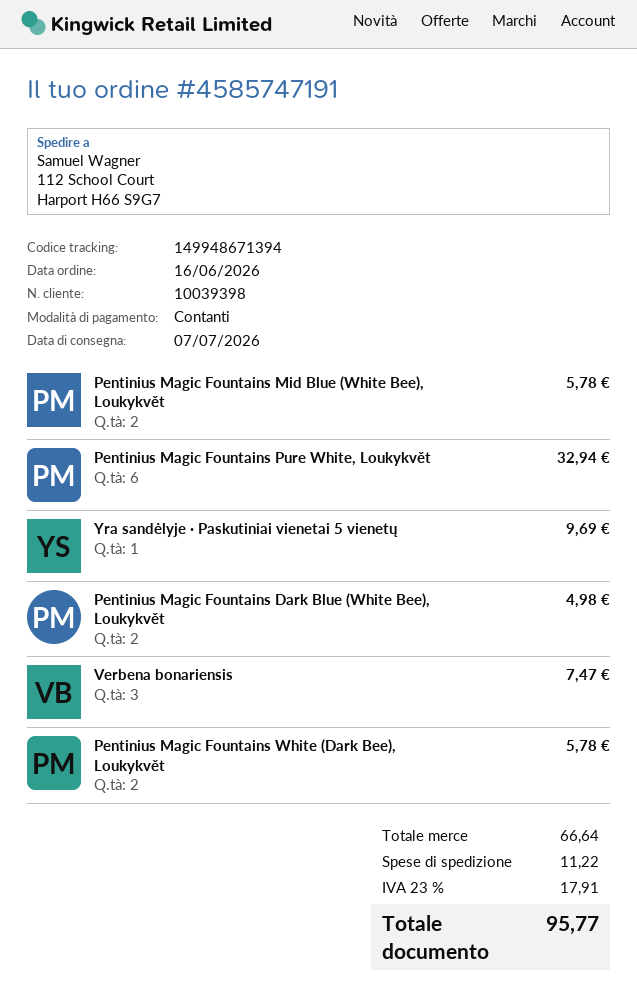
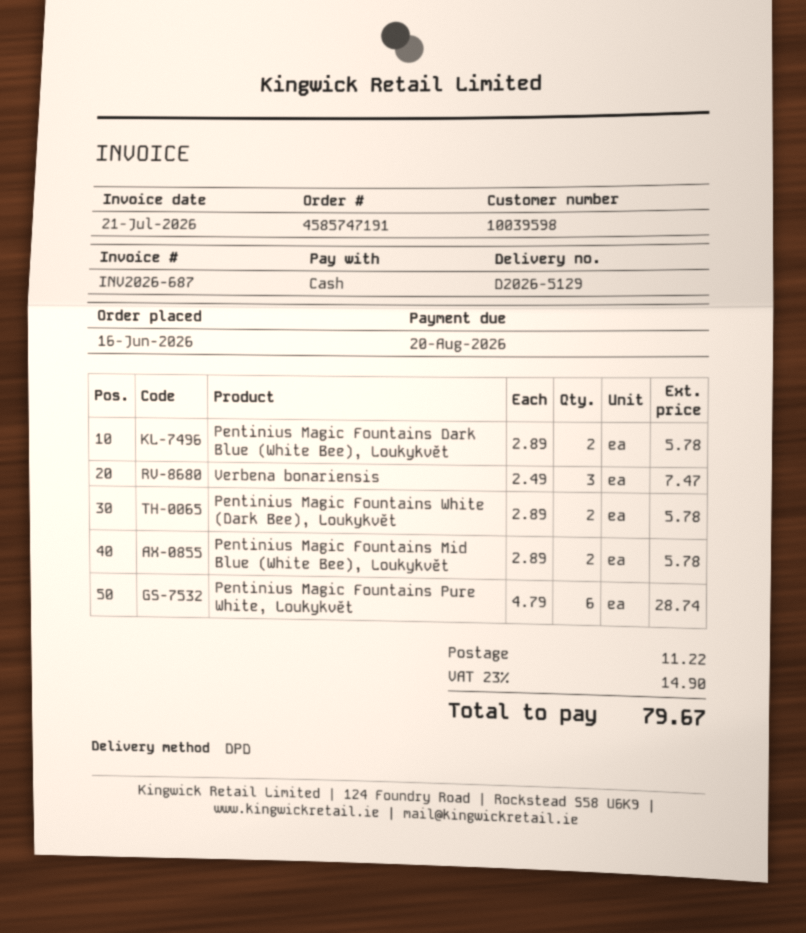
customer number: 10039398 -> 10039598
Pentinius Magic Fountains Pure White, Loukykvět: 6 for 32.94 -> 6 for 28.74
Yra sandėlyje · Paskutiniai vienetai 5 vienetų: 1 for 9.69 -> none
Pentinius Magic Fountains Dark Blue (White Bee), Loukykvět: 2 for 4.98 -> 2 for 5.78
tax: 23% = 17.91 -> 23% = 14.90
total: 95.77 -> 79.67

